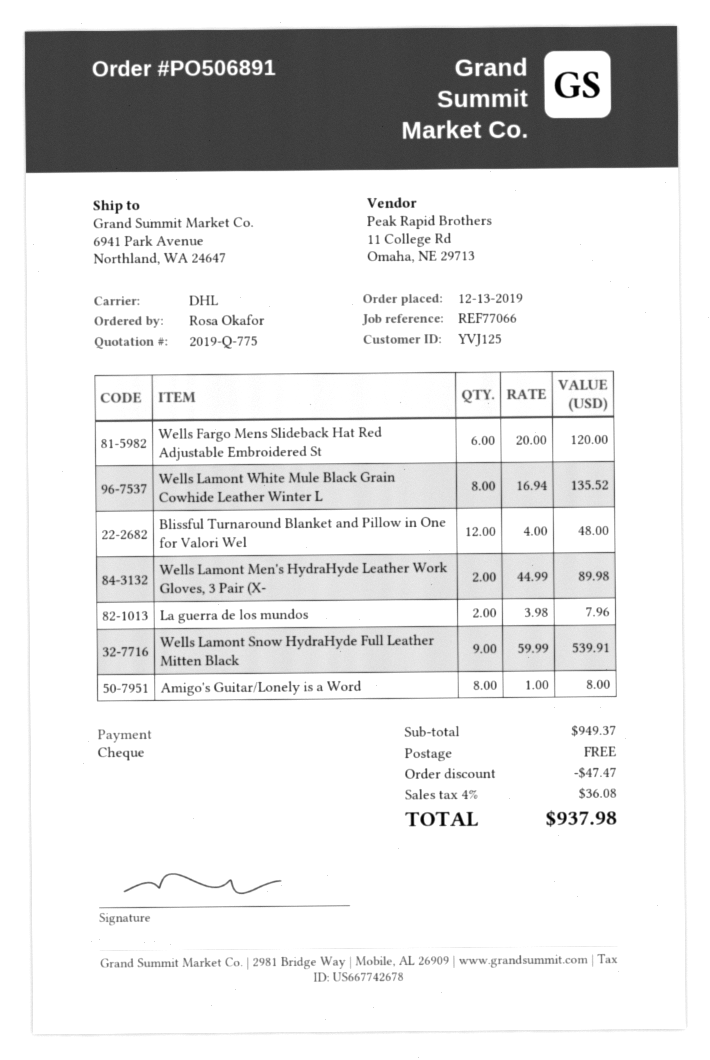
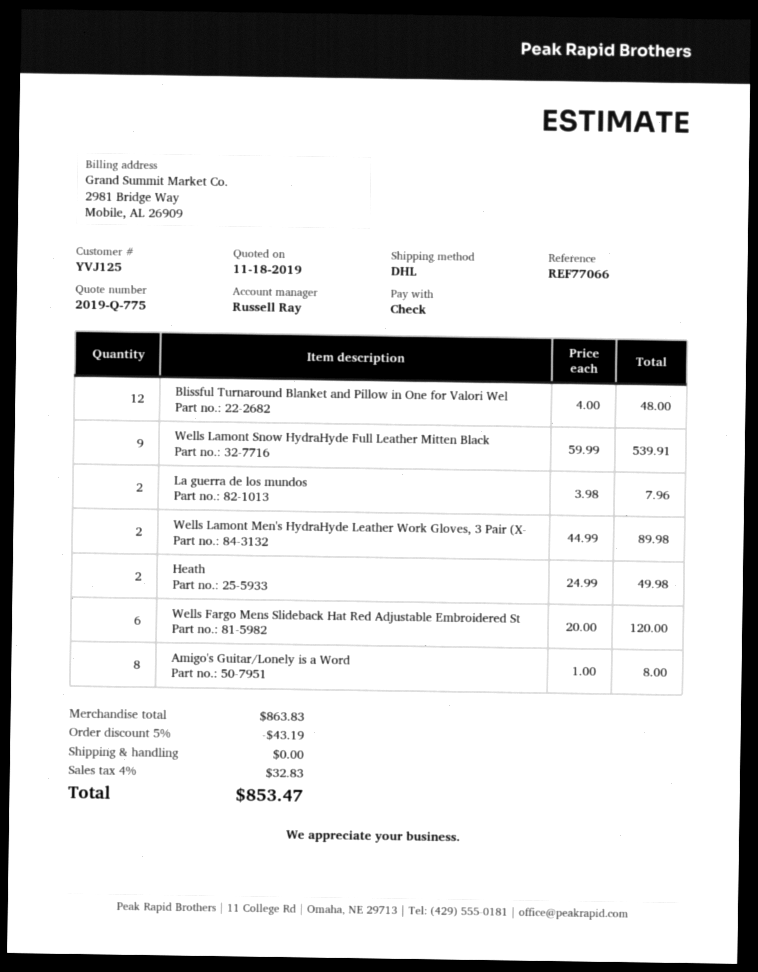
Wells Lamont White Mule Black Grain Cowhide Leather Winter L: 8 x 16.94 = 135.52 -> none
Heath: none -> 2 x 24.99 = 49.98
subtotal: 949.37 -> 863.83
discount: 47.47 -> 43.19
tax: 4% = 36.08 -> 4% = 32.83
total: 937.98 -> 853.47

